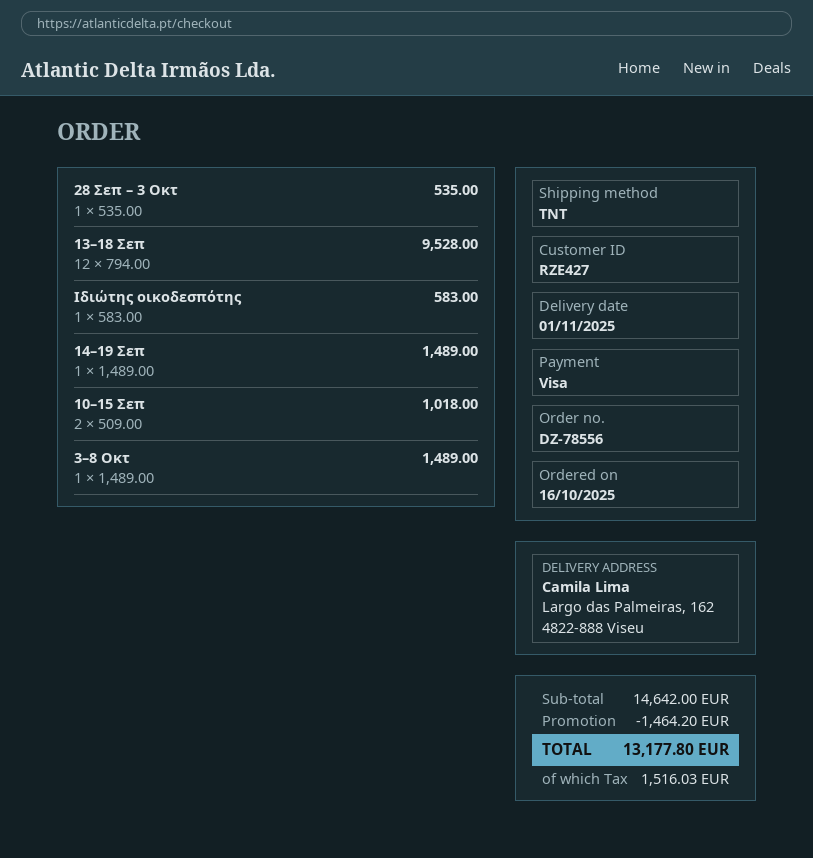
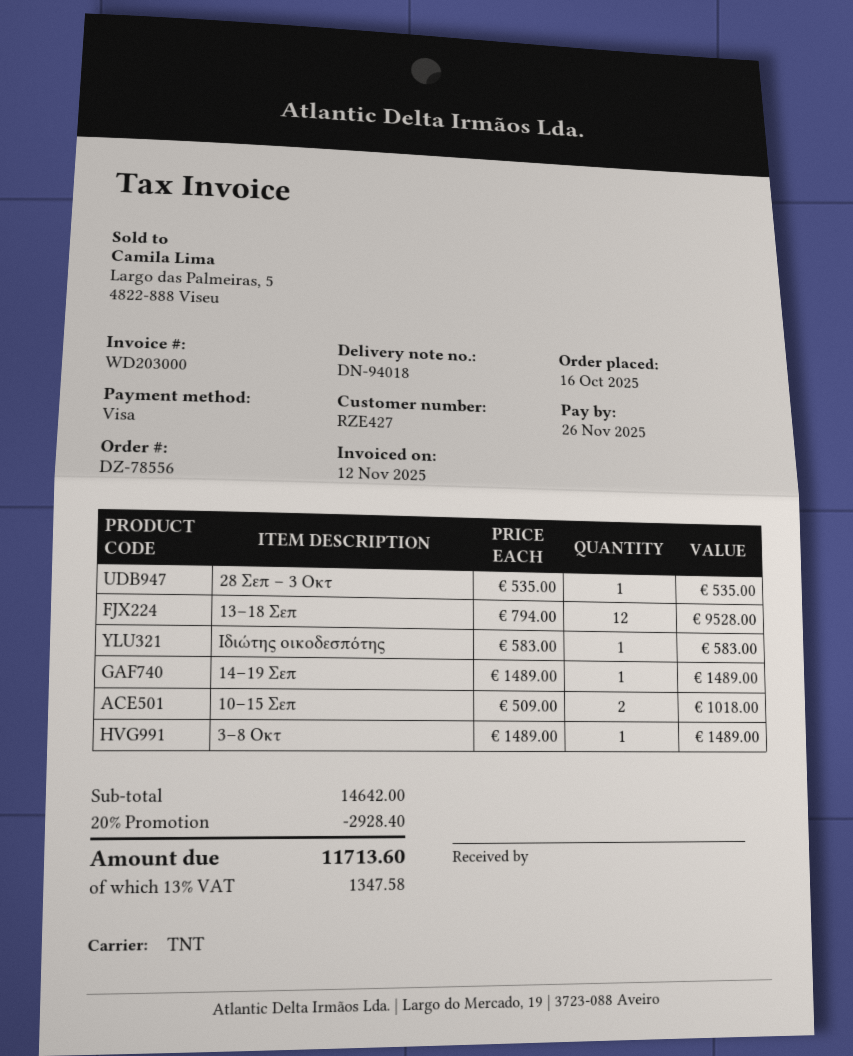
discount: 1464.20 -> 2928.40
tax: 1516.03 -> 1347.58
total: 13177.80 -> 11713.60

